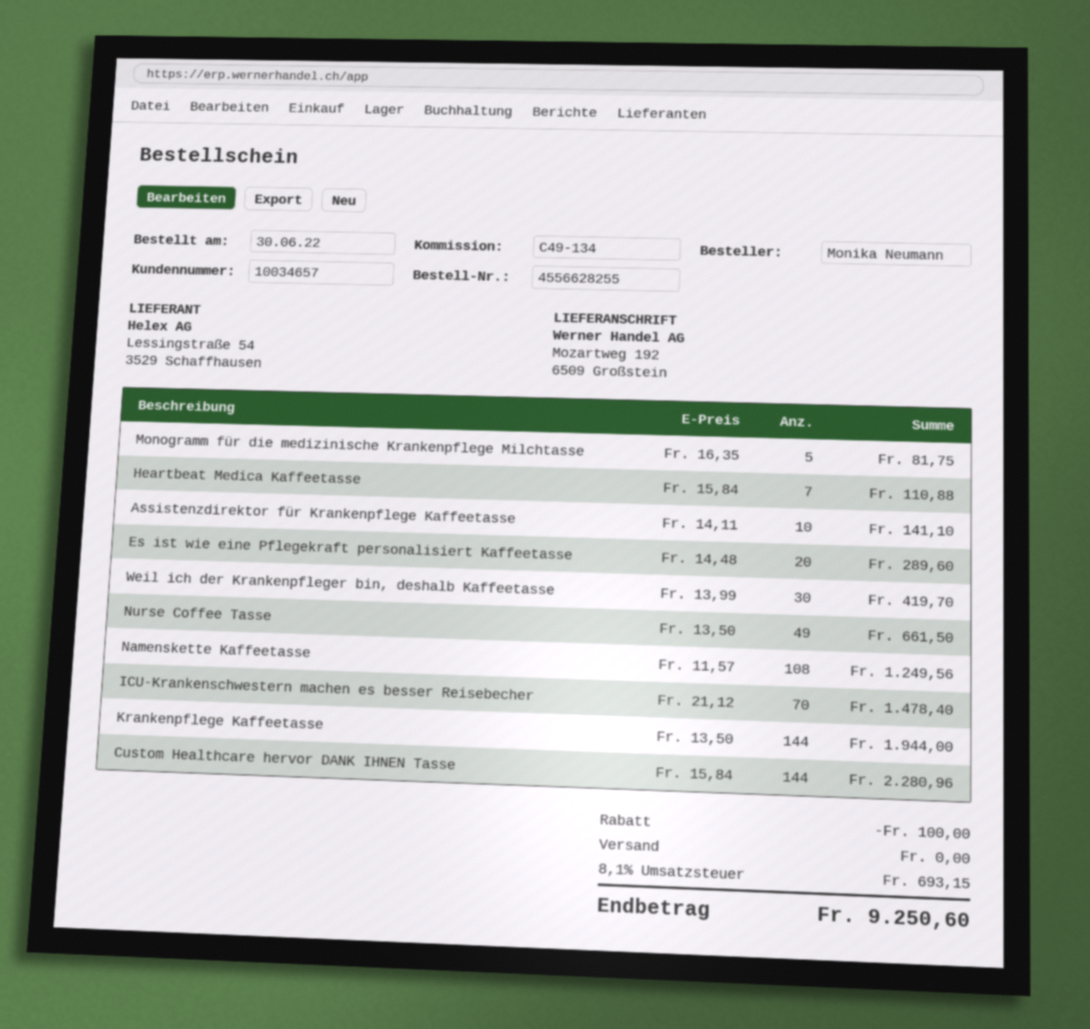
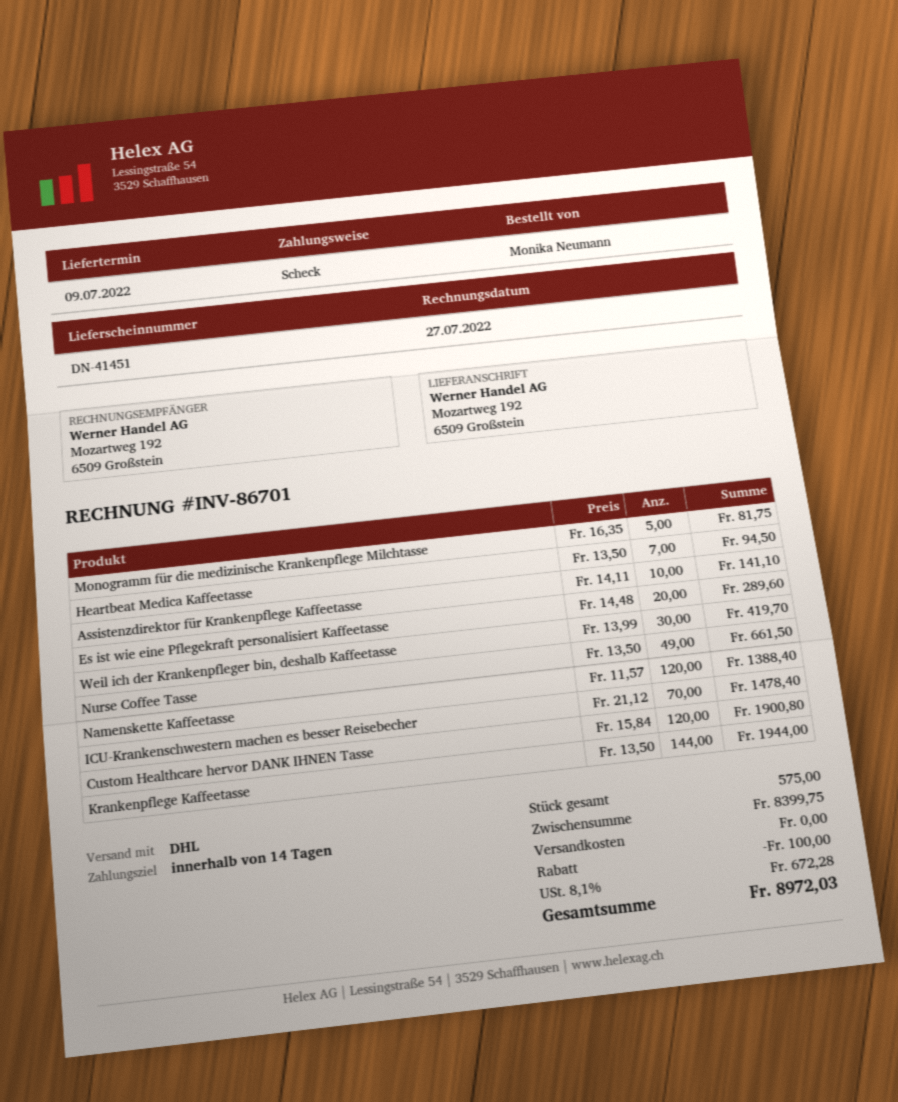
Heartbeat Medica Kaffeetasse: 7 x 15.84 = 110.88 -> 7 x 13.50 = 94.50
Namenskette Kaffeetasse: 108 x 11.57 = 1249.56 -> 120 x 11.57 = 1388.40
Custom Healthcare hervor DANK IHNEN Tasse: 144 x 15.84 = 2280.96 -> 120 x 15.84 = 1900.80
tax: 8.1% = 693.15 -> 8.1% = 672.28
total: 9250.60 -> 8972.03

